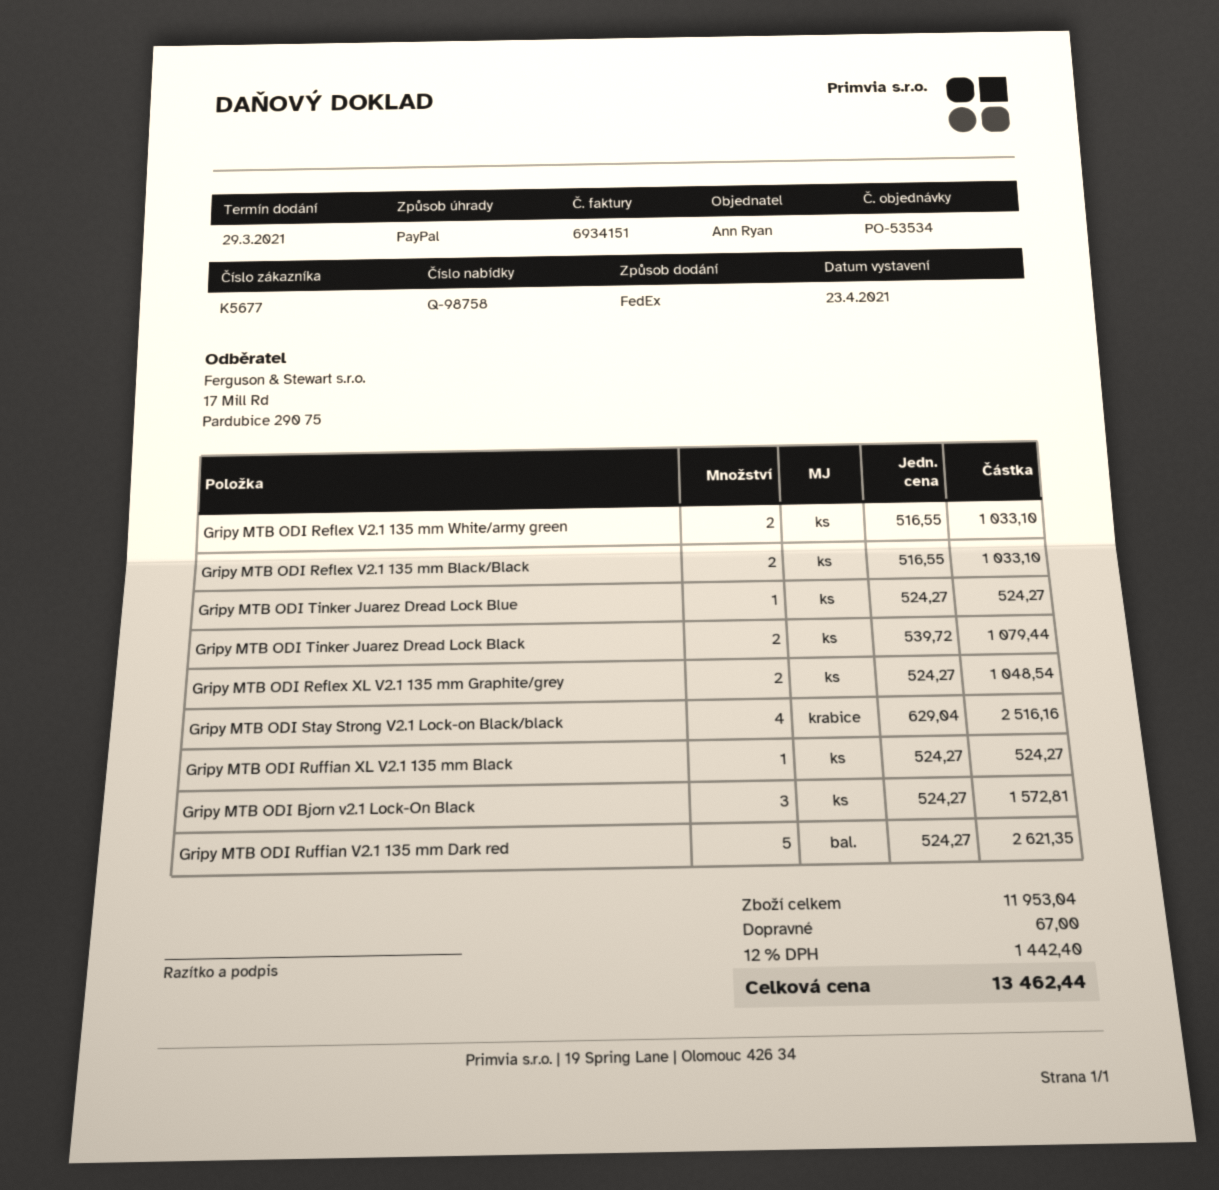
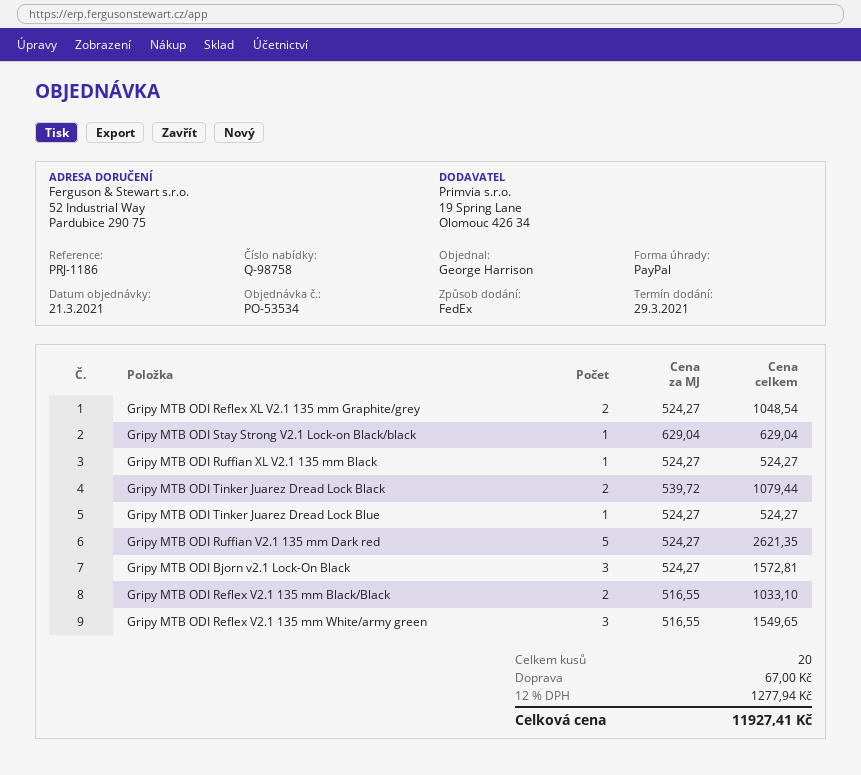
ordered by: Ann Ryan -> George Harrison
Gripy MTB ODI Reflex V2.1 135 mm White/army green: 2 x 516.55 = 1033.10 -> 3 x 516.55 = 1549.65
Gripy MTB ODI Stay Strong V2.1 Lock-on Black/black: 4 x 629.04 = 2516.16 -> 1 x 629.04 = 629.04
tax: 12% = 1442.40 -> 12% = 1277.94
total: 13462.44 -> 11927.41

